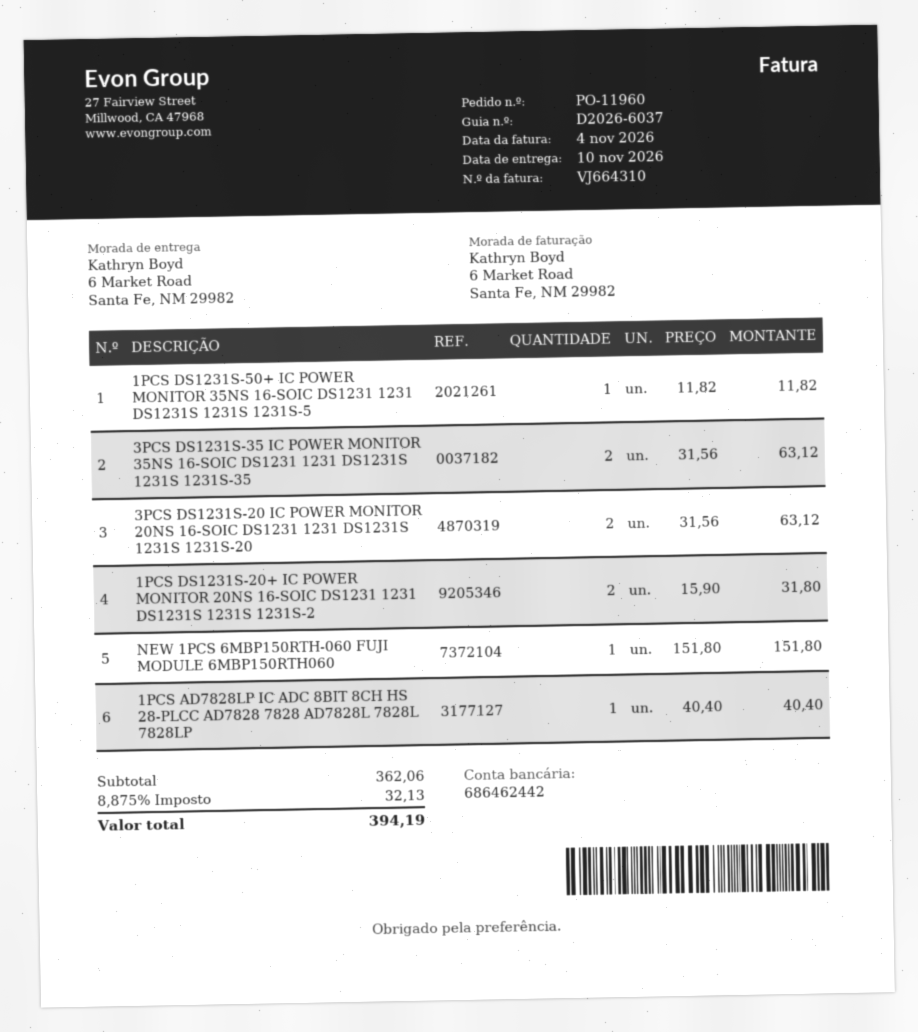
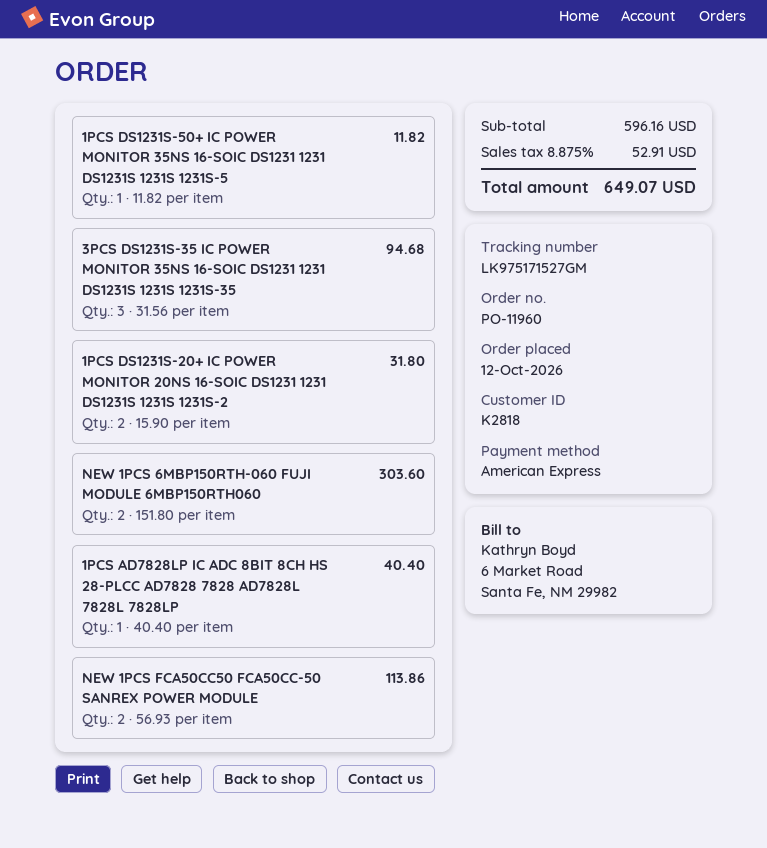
3PCS DS1231S-35 IC POWER MONITOR 35NS 16-SOIC DS1231 1231 DS1231S 1231S 1231S-35: 2 x 31.56 = 63.12 -> 3 x 31.56 = 94.68
3PCS DS1231S-20 IC POWER MONITOR 20NS 16-SOIC DS1231 1231 DS1231S 1231S 1231S-20: 2 x 31.56 = 63.12 -> none
NEW 1PCS 6MBP150RTH-060 FUJI MODULE 6MBP150RTH060: 1 x 151.80 = 151.80 -> 2 x 151.80 = 303.60
NEW 1PCS FCA50CC50 FCA50CC-50 SANREX POWER MODULE: none -> 2 x 56.93 = 113.86
subtotal: 362.06 -> 596.16
tax: 8.875% = 32.13 -> 8.875% = 52.91
total: 394.19 -> 649.07

